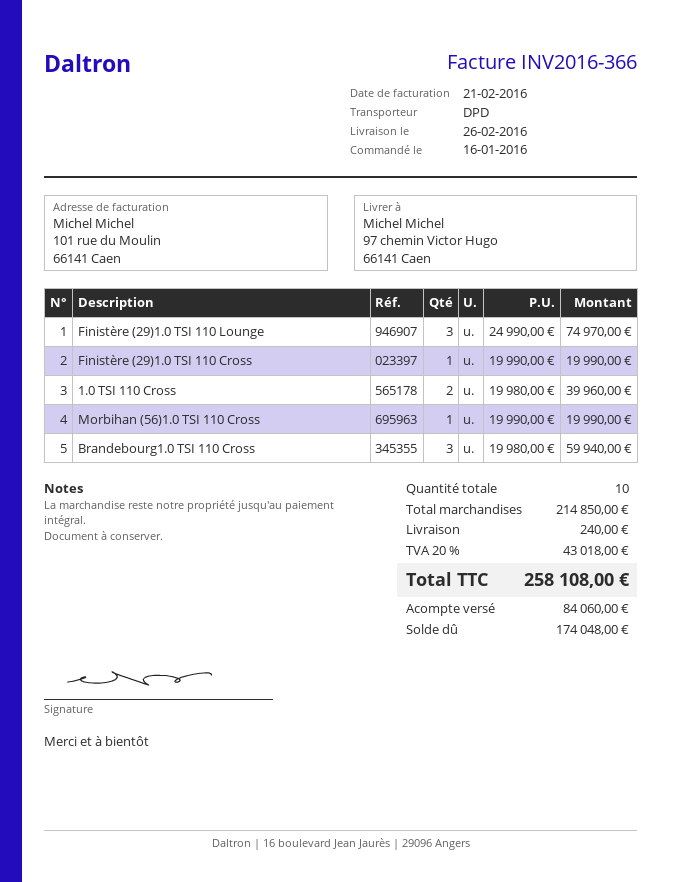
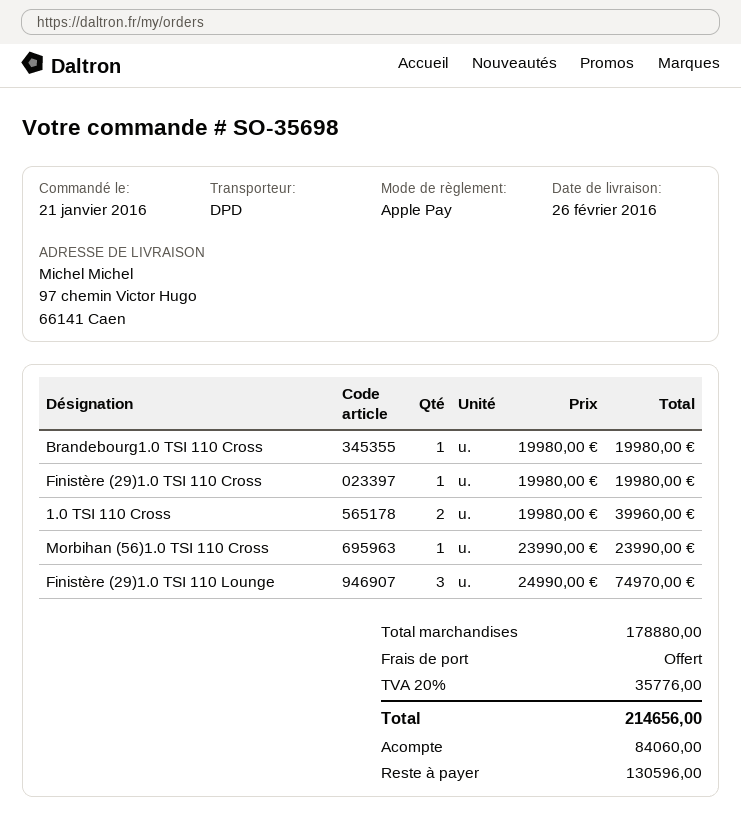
order date: 2016-01-16 -> 2016-01-21
Finistère (29)1.0 TSI 110 Cross: 1 x 19990.00 = 19990.00 -> 1 x 19980.00 = 19980.00
Morbihan (56)1.0 TSI 110 Cross: 1 x 19990.00 = 19990.00 -> 1 x 23990.00 = 23990.00
Brandebourg1.0 TSI 110 Cross: 3 x 19980.00 = 59940.00 -> 1 x 19980.00 = 19980.00
subtotal: 214850.00 -> 178880.00
shipping: 240.00 -> 0.00
tax: 20% = 43018.00 -> 20% = 35776.00
total: 258108.00 -> 214656.00
balance: 174048.00 -> 130596.00

